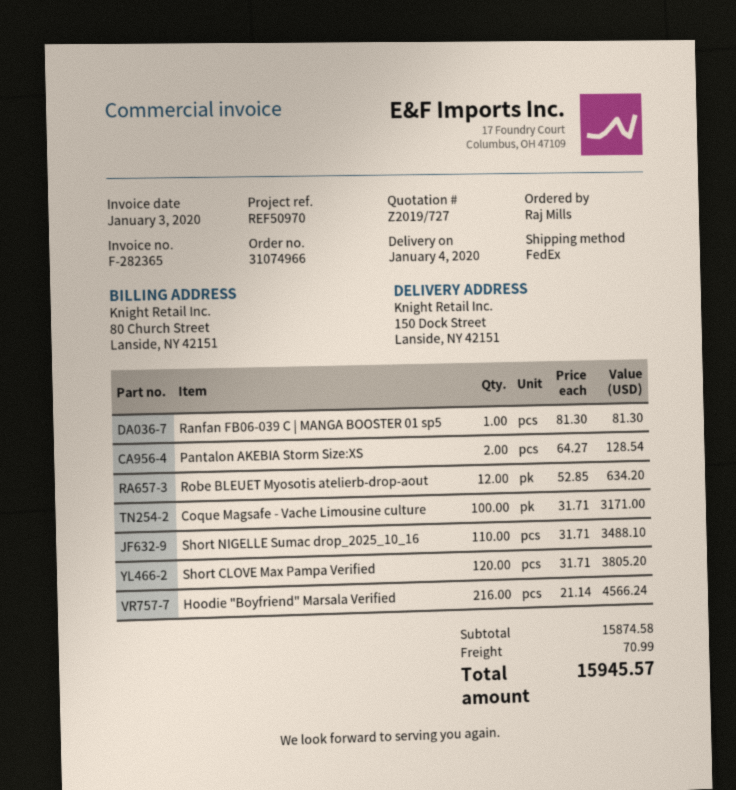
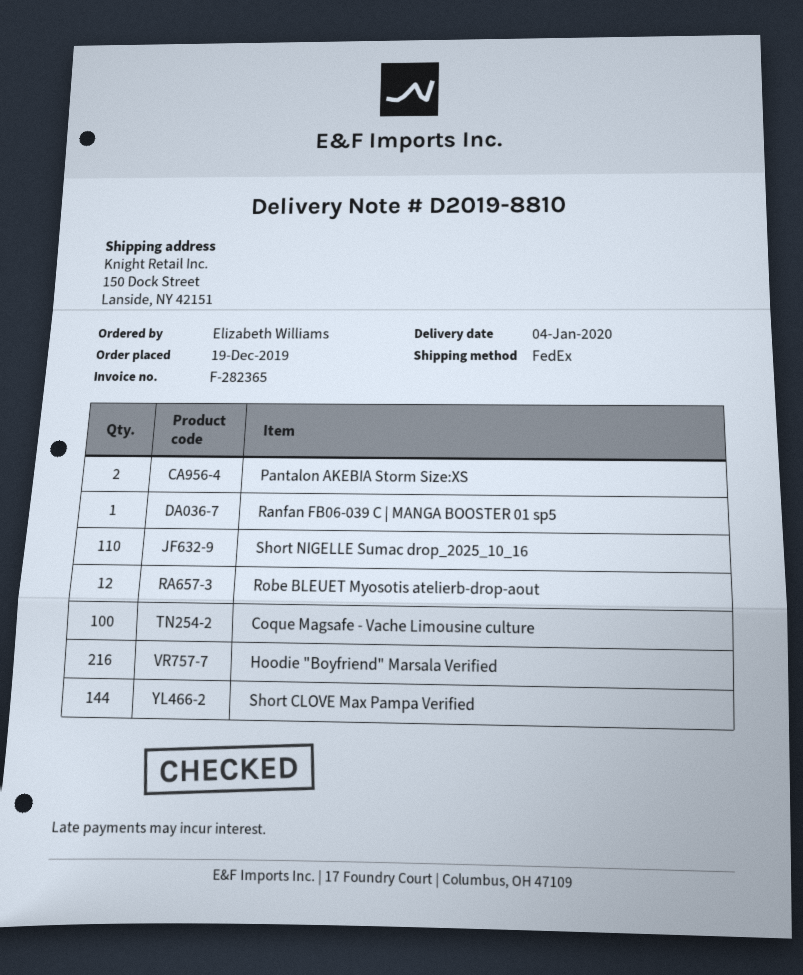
ordered by: Raj Mills -> Elizabeth Williams
Short CLOVE Max Pampa Verified: 120 -> 144

